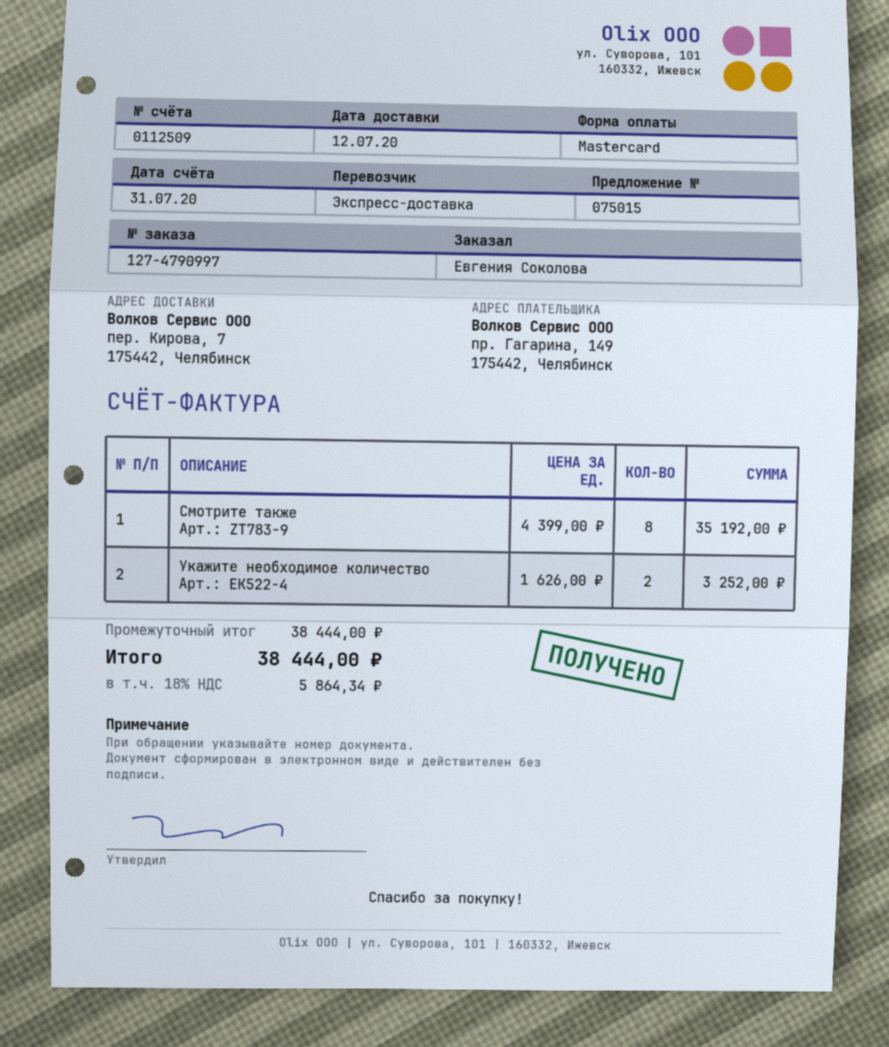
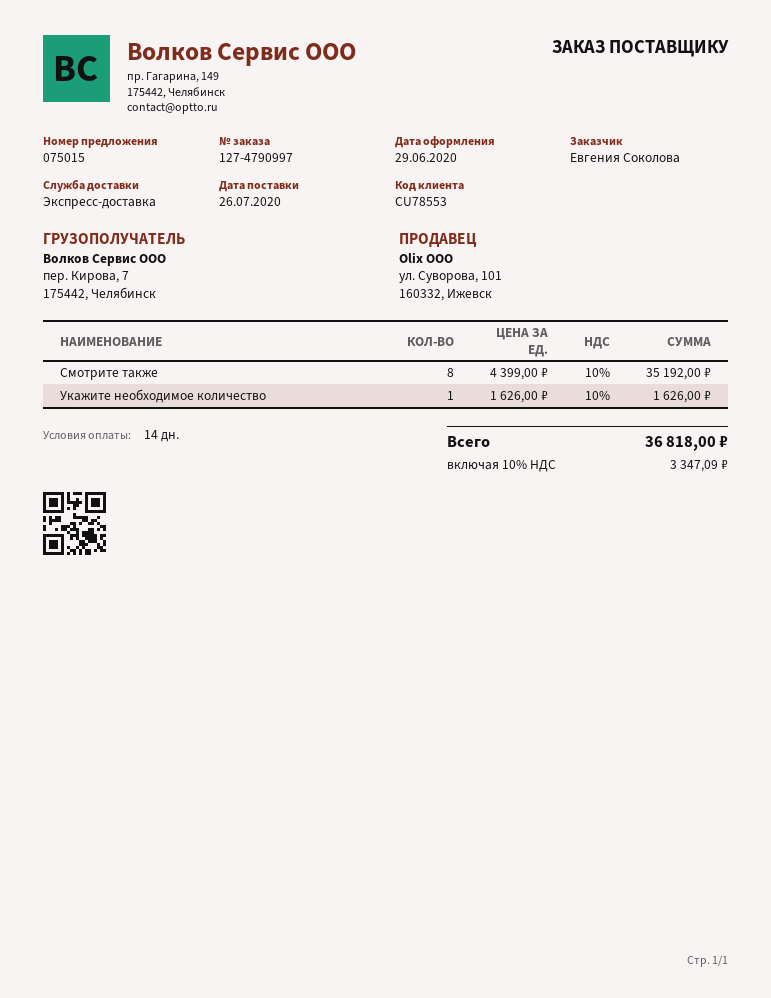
delivery date: 2020-07-12 -> 2020-07-26
Укажите необходимое количество: 2 x 1626.00 = 3252.00 -> 1 x 1626.00 = 1626.00
tax: 18% = 5864.34 -> 10% = 3347.09
total: 38444.00 -> 36818.00

